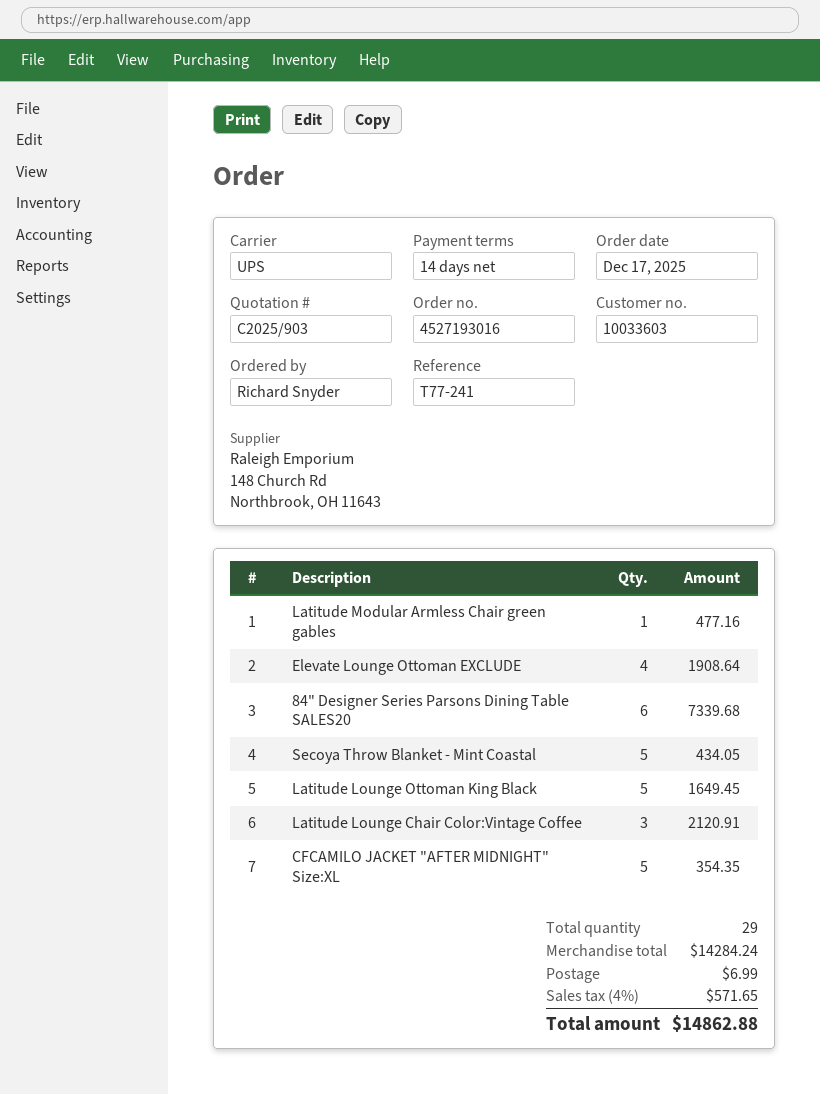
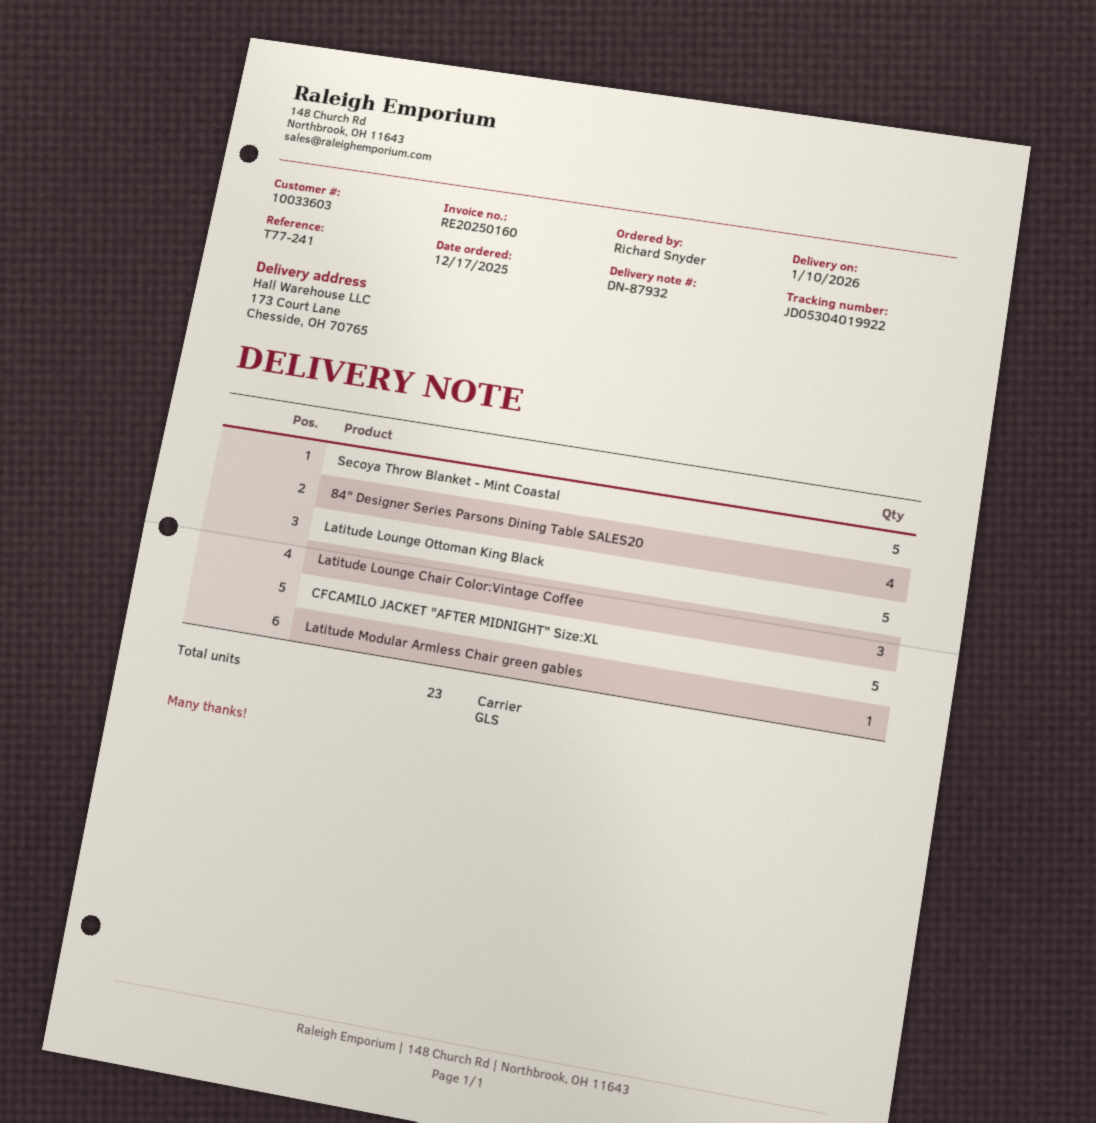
shipping method: UPS -> GLS
Elevate Lounge Ottoman EXCLUDE: 4 -> none
84" Designer Series Parsons Dining Table SALES20: 6 -> 4
total quantity: 29 -> 23

